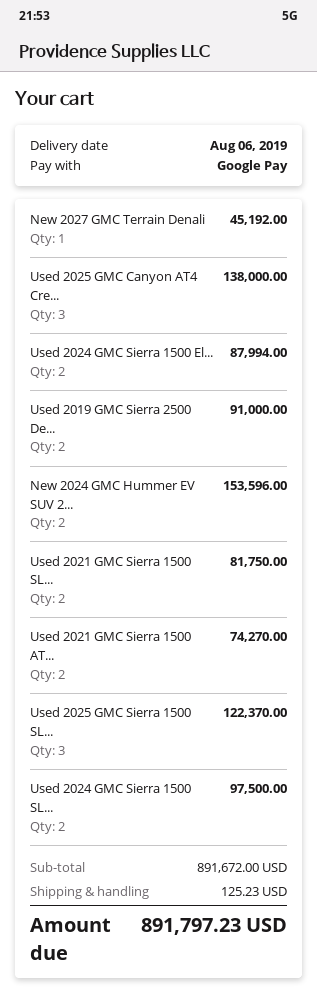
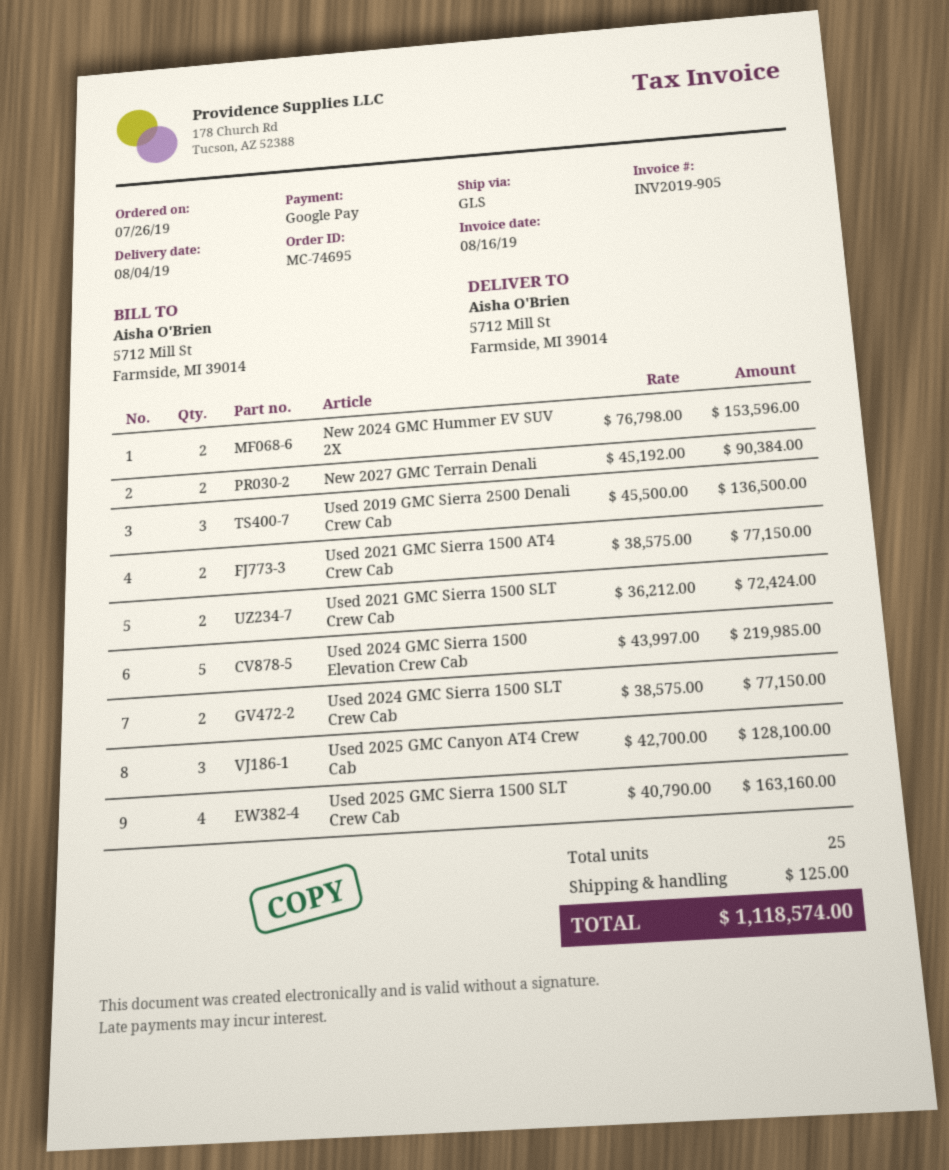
delivery date: 2019-08-06 -> 2019-08-04
New 2027 GMC Terrain Denali: 1 for 45192.00 -> 2 for 90384.00
Used 2025 GMC Canyon AT4 Cre...: 3 for 138000.00 -> 3 for 128100.00
Used 2024 GMC Sierra 1500 El...: 2 for 87994.00 -> 5 for 219985.00
Used 2019 GMC Sierra 2500 De...: 2 for 91000.00 -> 3 for 136500.00
Used 2021 GMC Sierra 1500 SL...: 2 for 81750.00 -> 2 for 72424.00
Used 2021 GMC Sierra 1500 AT...: 2 for 74270.00 -> 2 for 77150.00
Used 2025 GMC Sierra 1500 SL...: 3 for 122370.00 -> 4 for 163160.00
Used 2024 GMC Sierra 1500 SL...: 2 for 97500.00 -> 2 for 77150.00
shipping: 125.23 -> 125.00
total: 891797.23 -> 1118574.00

